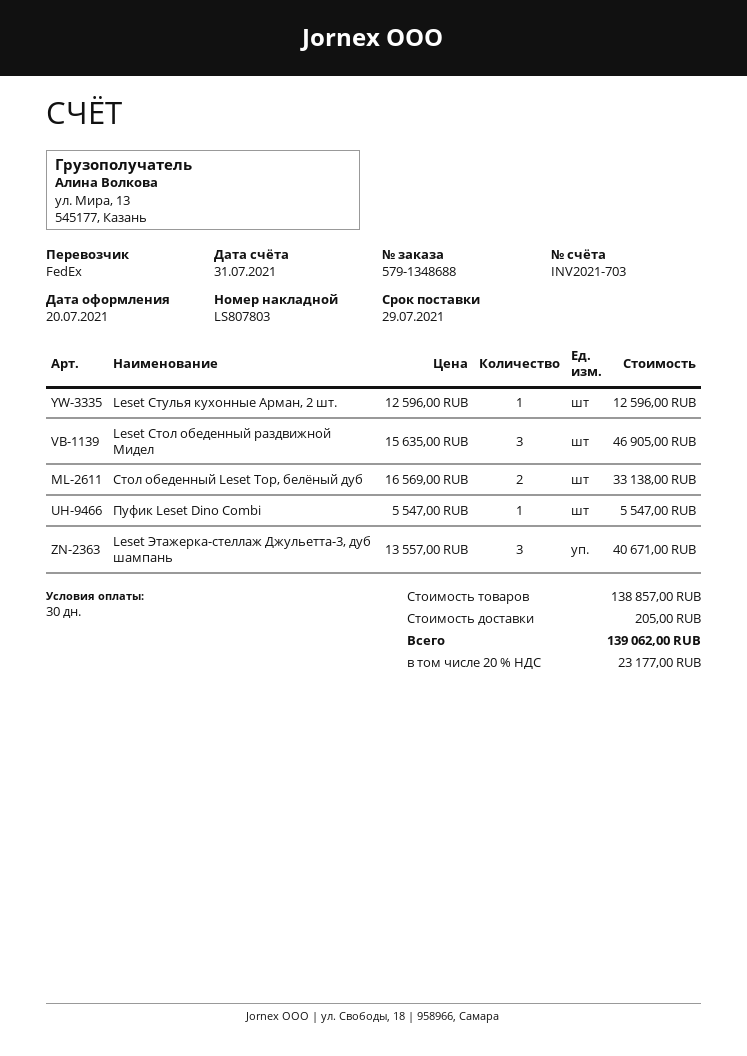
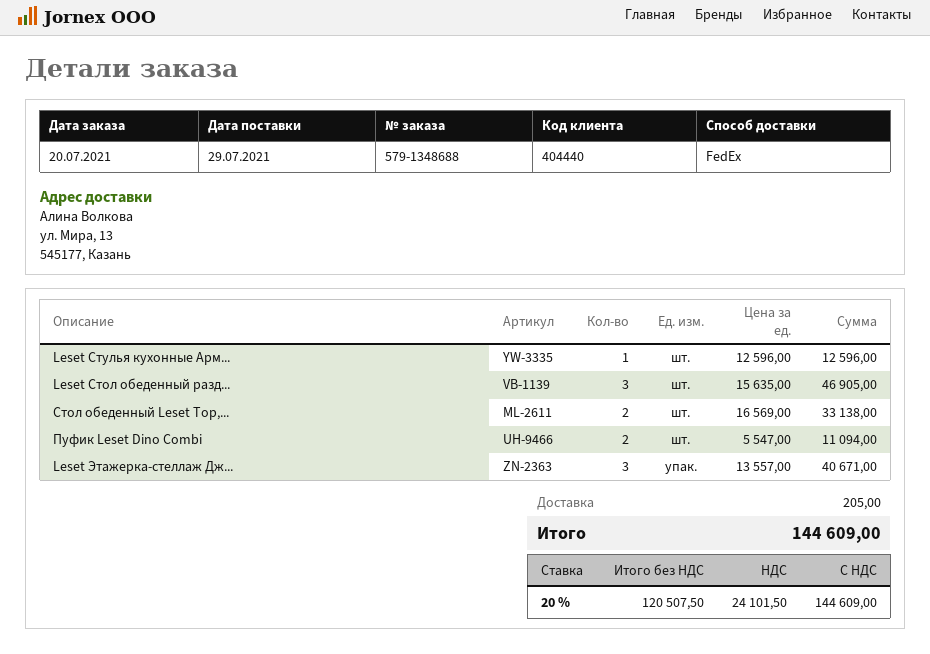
Пуфик Leset Dino Combi: 1 x 5547.00 = 5547.00 -> 2 x 5547.00 = 11094.00
tax: 20% = 23177.00 -> 20% = 24101.50
total: 139062.00 -> 144609.00

